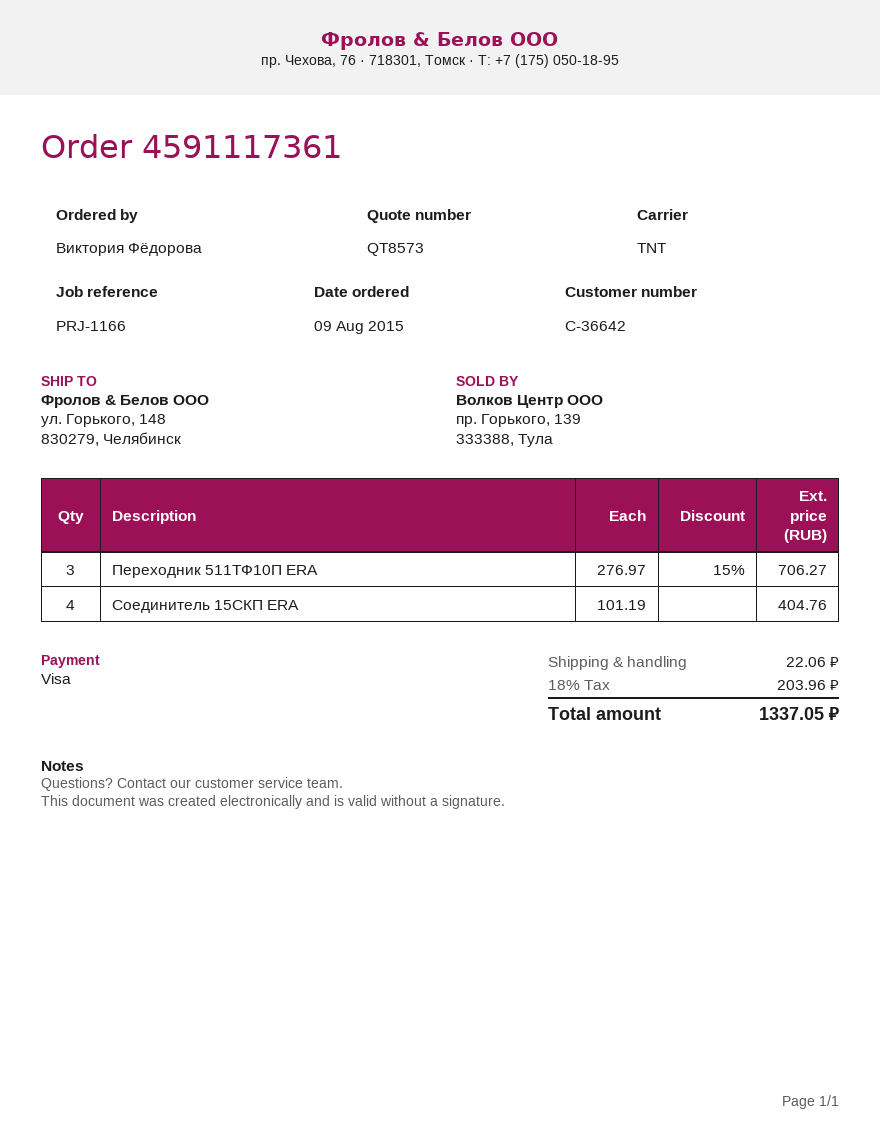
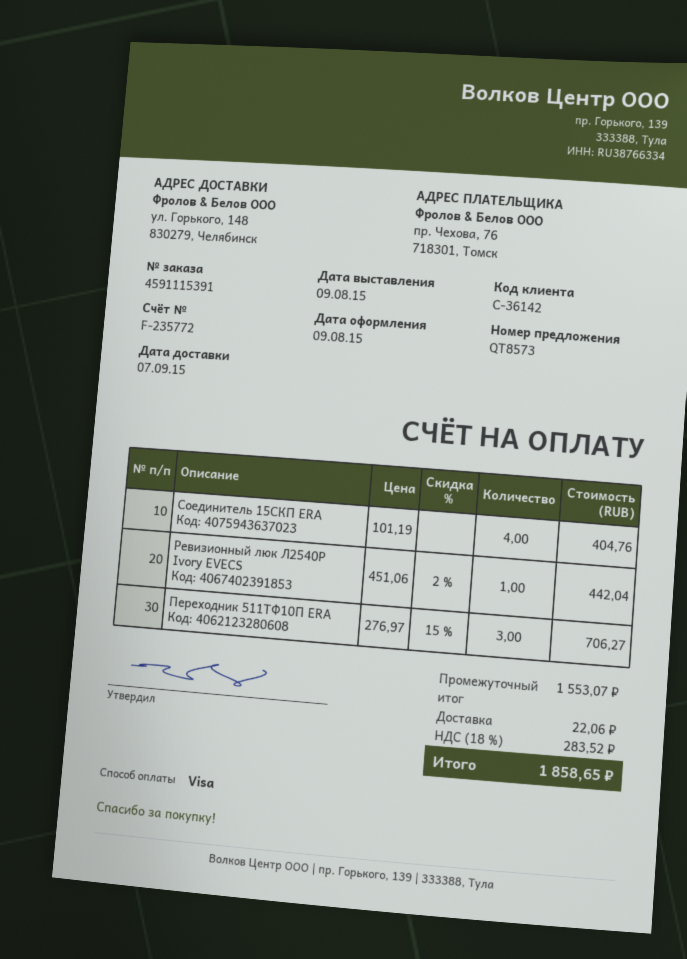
order number: 4591117361 -> 4591115391
customer number: C-36642 -> C-36142
Ревизионный люк Л2540Р Ivory EVECS: none -> 1 x 451.06 - 2% = 442.04
tax: 18% = 203.96 -> 18% = 283.52
total: 1337.05 -> 1858.65

